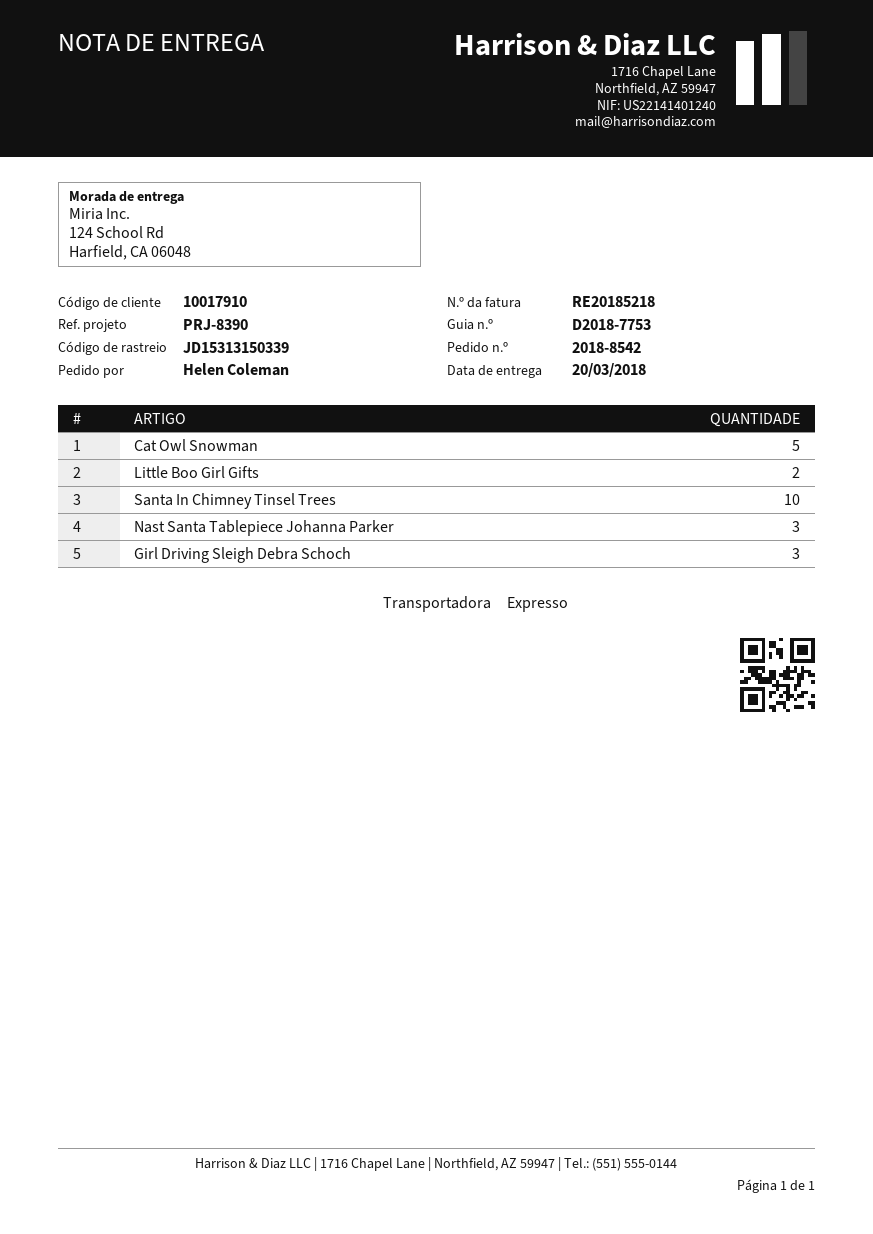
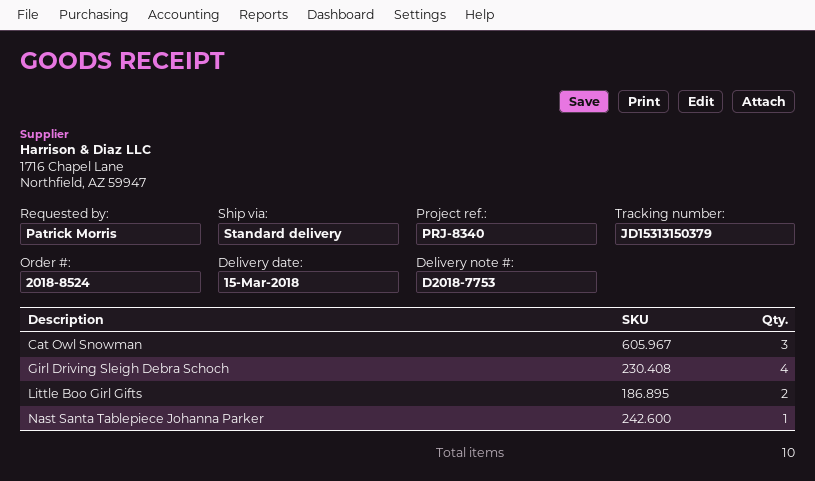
order number: 2018-8542 -> 2018-8524
delivery date: 2018-03-20 -> 2018-03-15
reference: PRJ-8390 -> PRJ-8340
ordered by: Helen Coleman -> Patrick Morris
shipping method: express -> standard
tracking number: JD15313150339 -> JD15313150379
Cat Owl Snowman: 5 -> 3
Santa In Chimney Tinsel Trees: 10 -> none
Nast Santa Tablepiece Johanna Parker: 3 -> 1
Girl Driving Sleigh Debra Schoch: 3 -> 4

